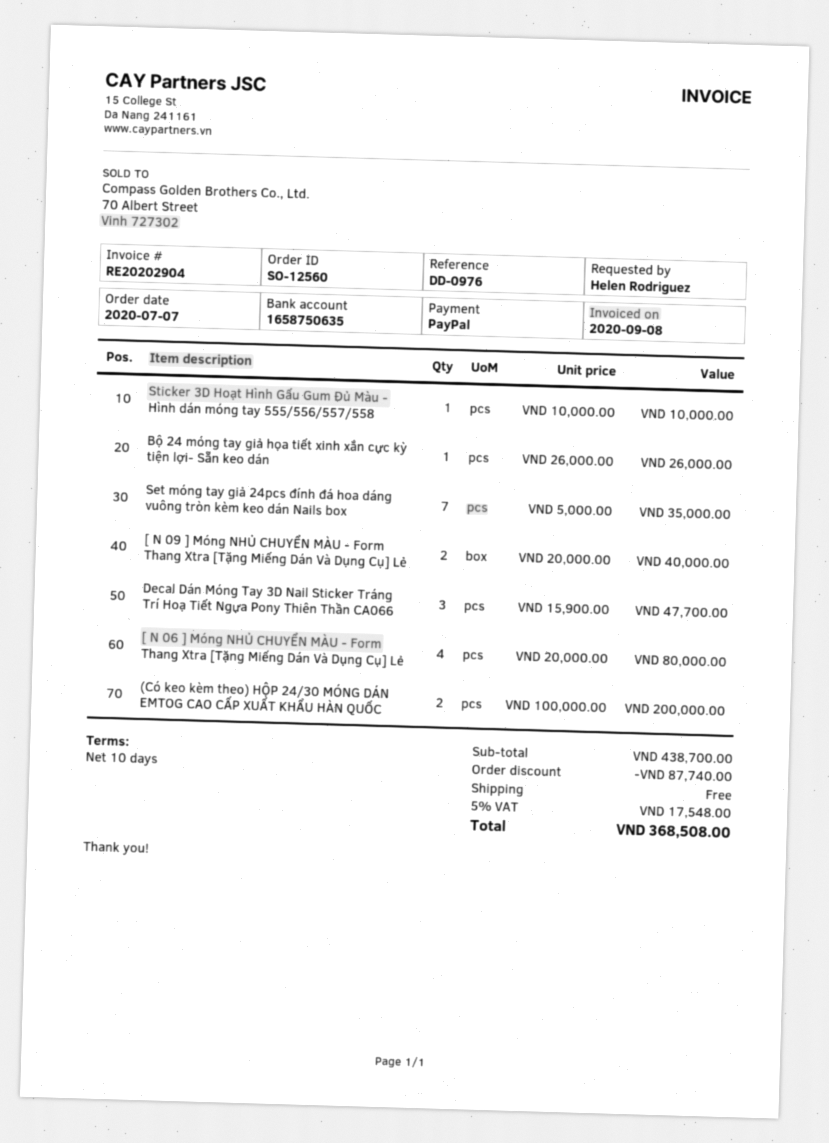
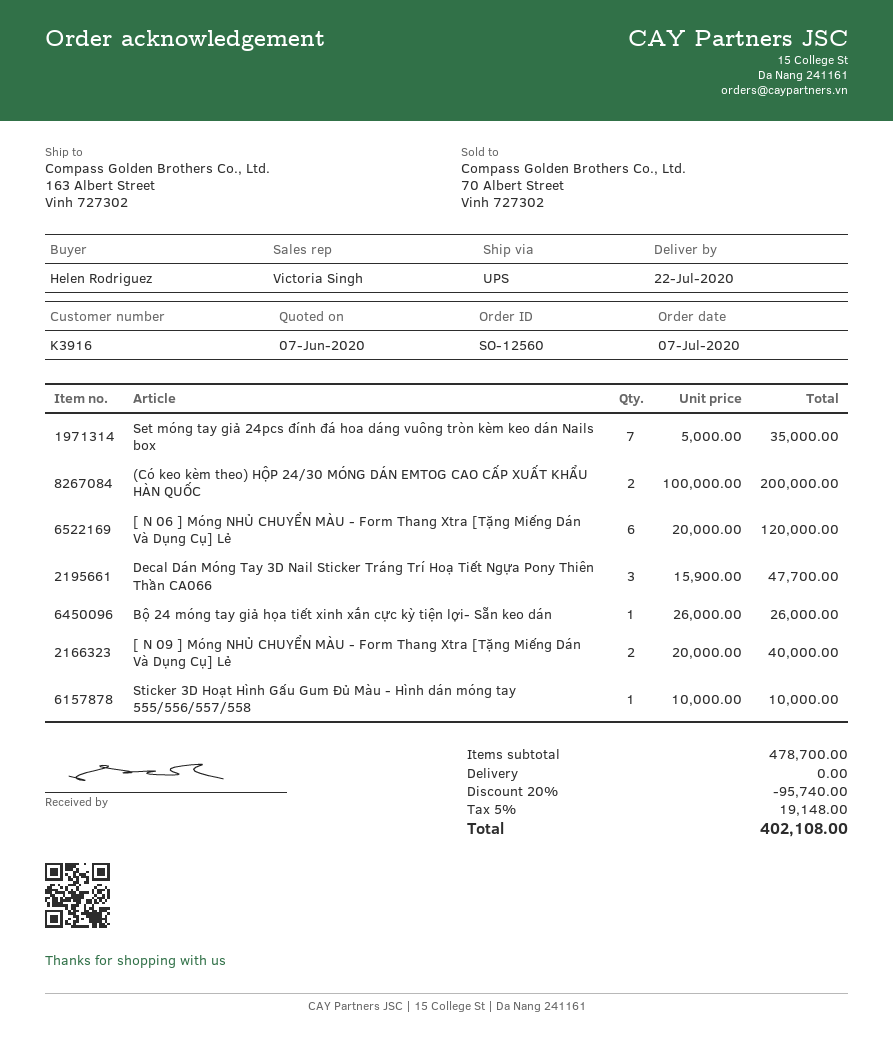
[ N 06 ] Móng NHỦ CHUYỂN MÀU - Form Thang Xtra [Tặng Miếng Dán Và Dụng Cụ] Lẻ: 4 x 20000.00 = 80000.00 -> 6 x 20000.00 = 120000.00
subtotal: 438700.00 -> 478700.00
discount: 87740.00 -> 95740.00
tax: 5% = 17548.00 -> 5% = 19148.00
total: 368508.00 -> 402108.00

